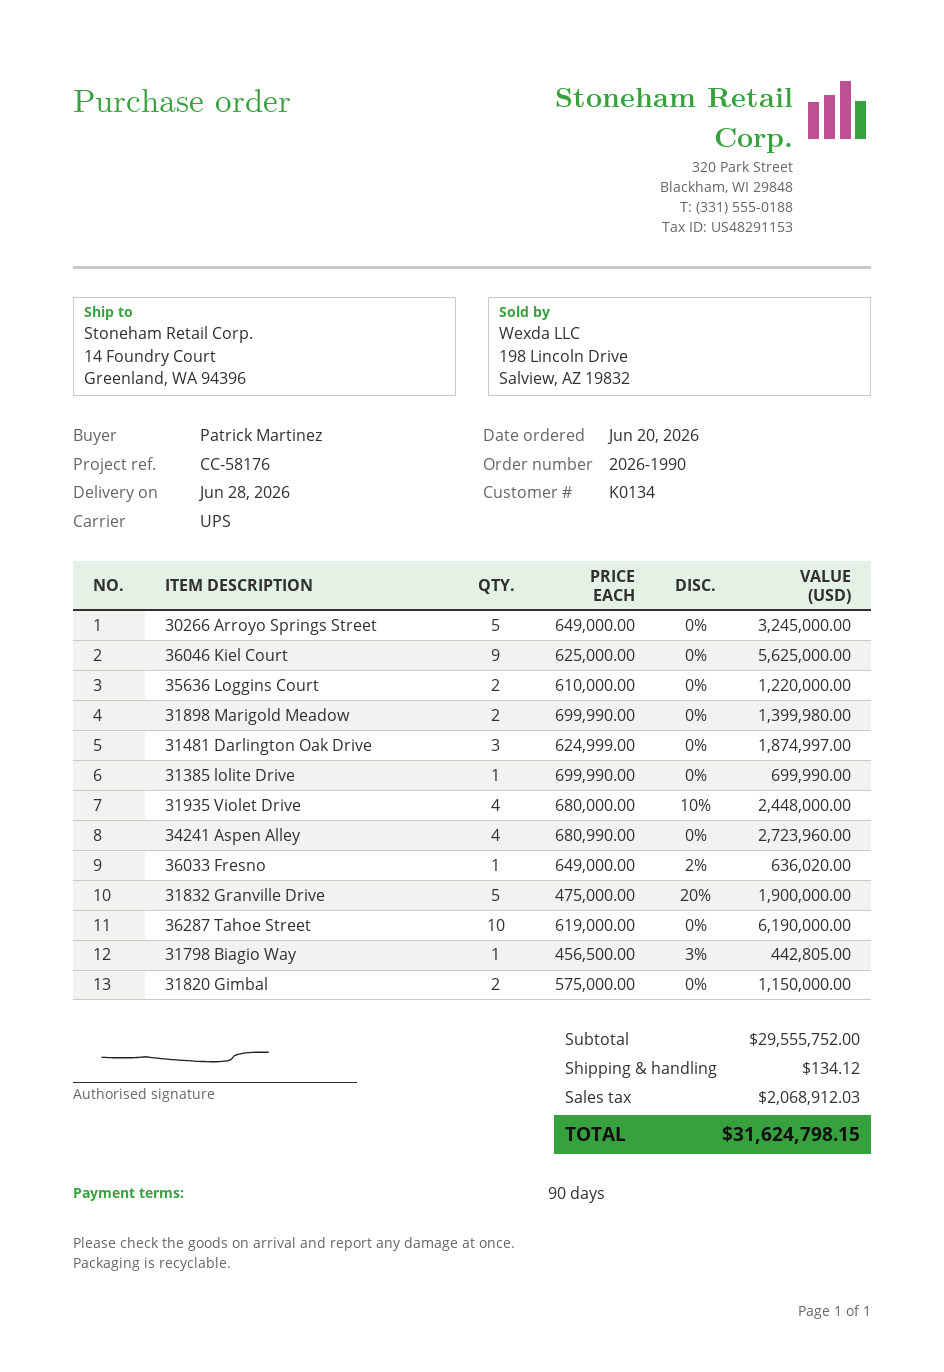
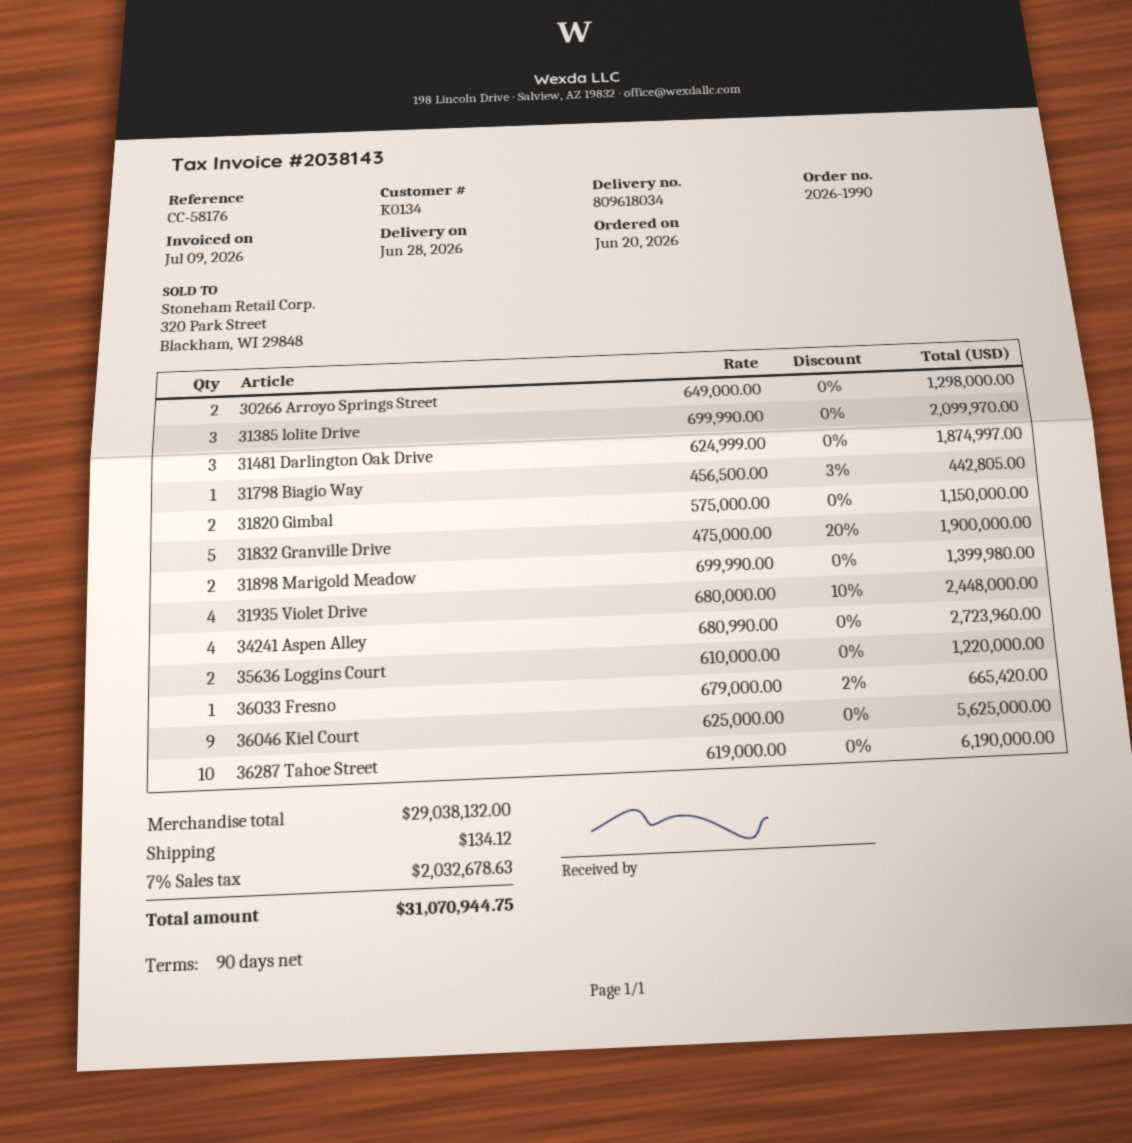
30266 Arroyo Springs Street: 5 x 649000.00 = 3245000.00 -> 2 x 649000.00 = 1298000.00
31385 lolite Drive: 1 x 699990.00 = 699990.00 -> 3 x 699990.00 = 2099970.00
36033 Fresno: 1 x 649000.00 - 2% = 636020.00 -> 1 x 679000.00 - 2% = 665420.00
subtotal: 29555752.00 -> 29038132.00
tax: 2068912.03 -> 2032678.63
total: 31624798.15 -> 31070944.75

